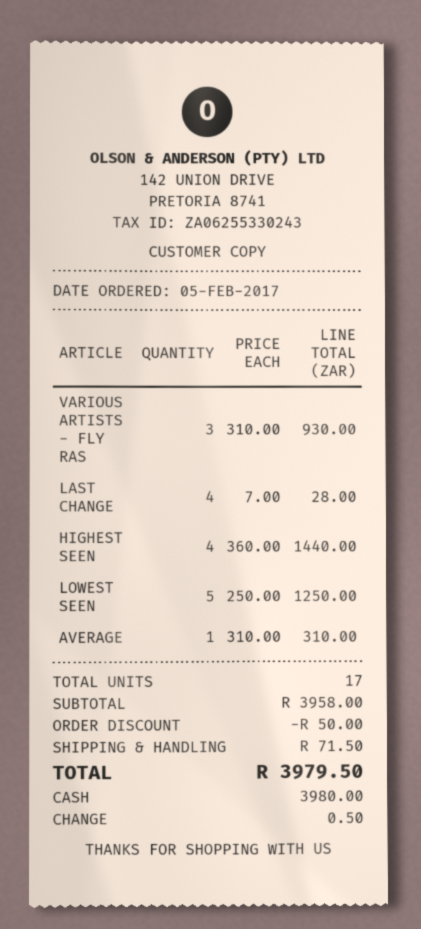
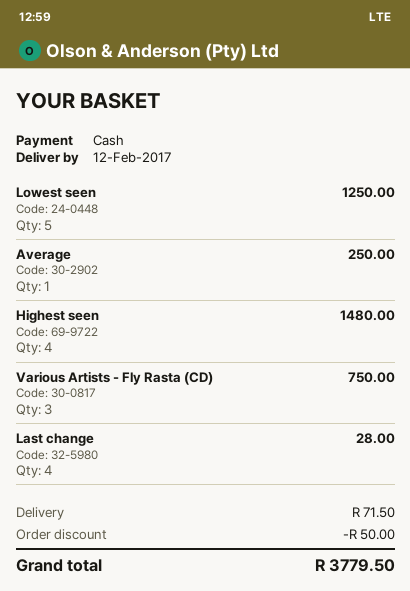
VARIOUS ARTISTS - FLY RAS: 3 for 930.00 -> 3 for 750.00
HIGHEST SEEN: 4 for 1440.00 -> 4 for 1480.00
AVERAGE: 1 for 310.00 -> 1 for 250.00
total: 3979.50 -> 3779.50

